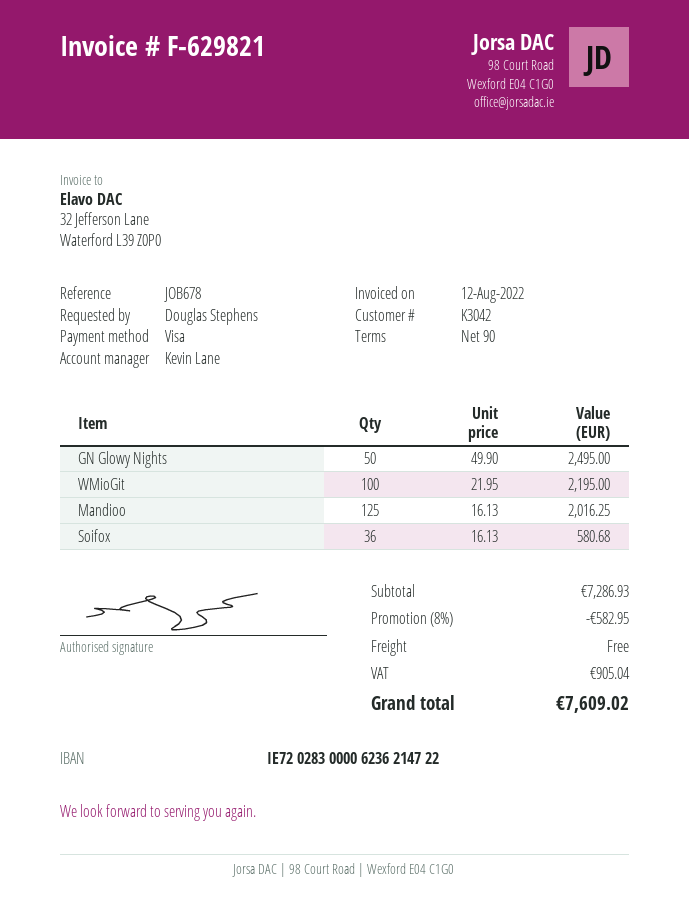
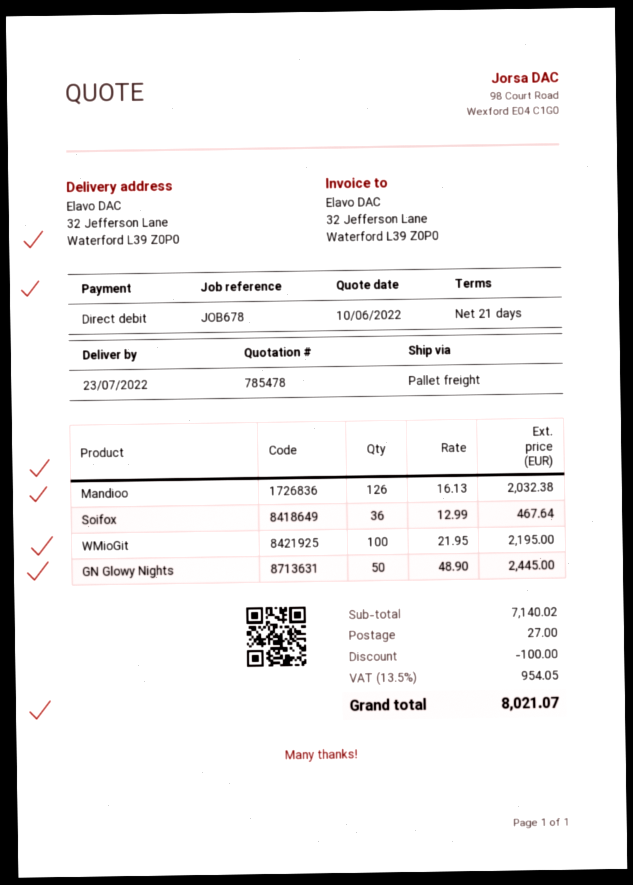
payment terms: 90 days -> 21 days
payment method: Visa -> direct debit
GN Glowy Nights: 50 x 49.90 = 2495.00 -> 50 x 48.90 = 2445.00
Mandioo: 125 x 16.13 = 2016.25 -> 126 x 16.13 = 2032.38
Soifox: 36 x 16.13 = 580.68 -> 36 x 12.99 = 467.64
subtotal: 7286.93 -> 7140.02
discount: 582.95 -> 100.00
shipping: 0.00 -> 27.00
tax: 905.04 -> 954.05
total: 7609.02 -> 8021.07

